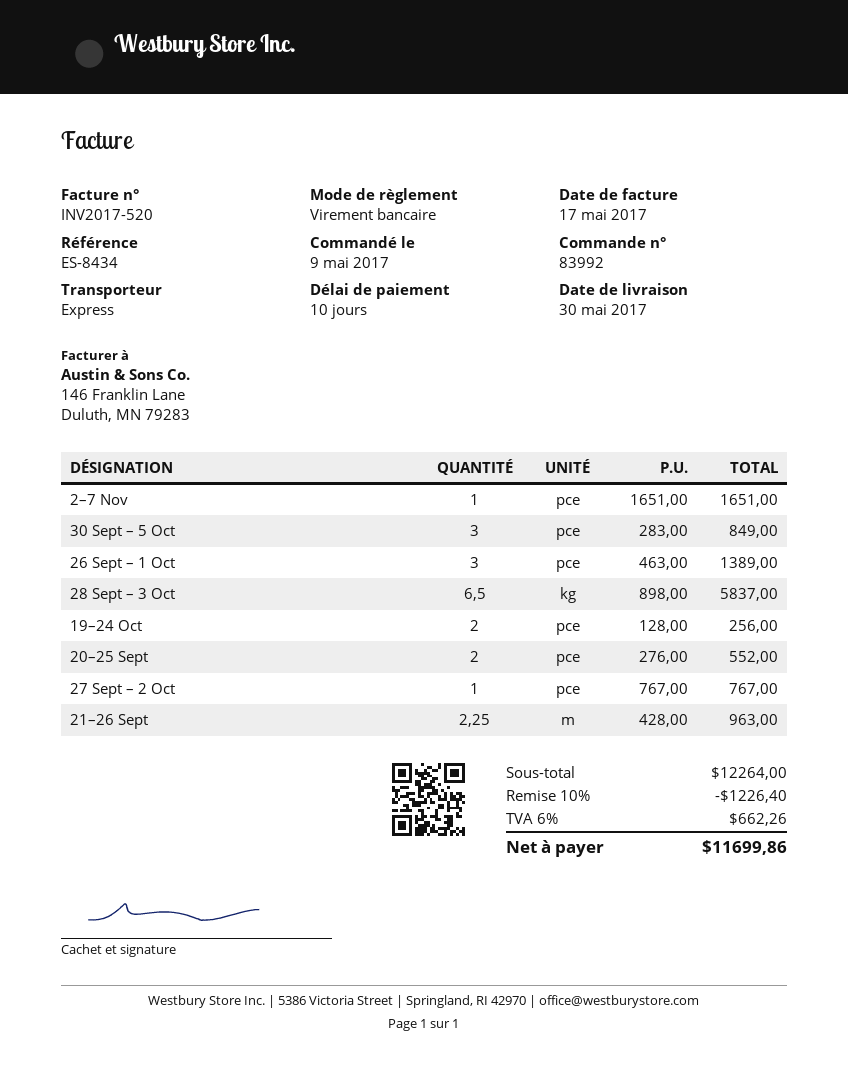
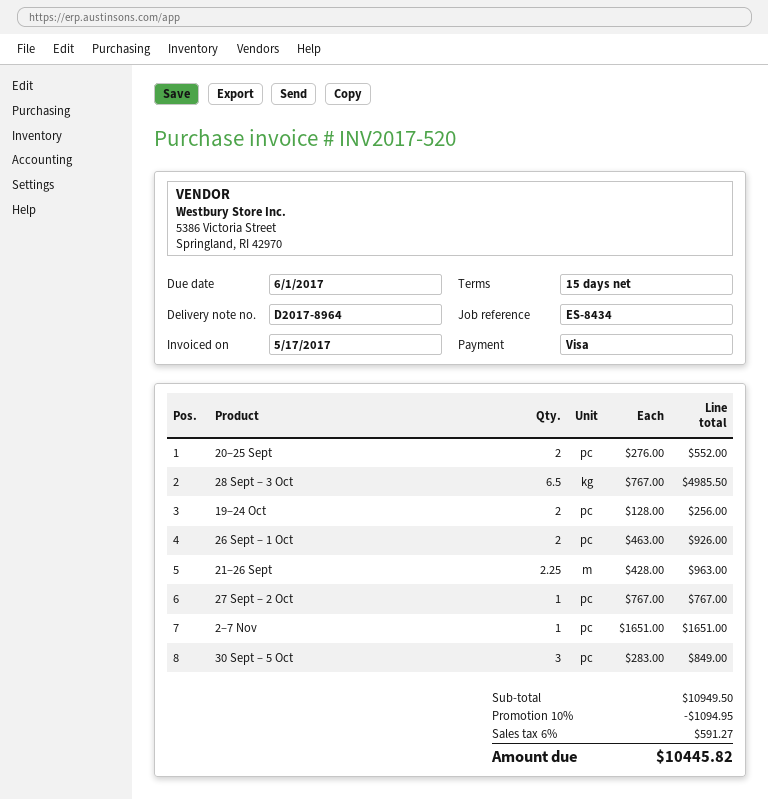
payment terms: 10 days -> 15 days
payment method: bank transfer -> Visa
26 Sept – 1 Oct: 3 x 463.00 = 1389.00 -> 2 x 463.00 = 926.00
28 Sept – 3 Oct: 6.5 x 898.00 = 5837.00 -> 6.5 x 767.00 = 4985.50
subtotal: 12264.00 -> 10949.50
discount: 10% = 1226.40 -> 10% = 1094.95
tax: 6% = 662.26 -> 6% = 591.27
total: 11699.86 -> 10445.82

